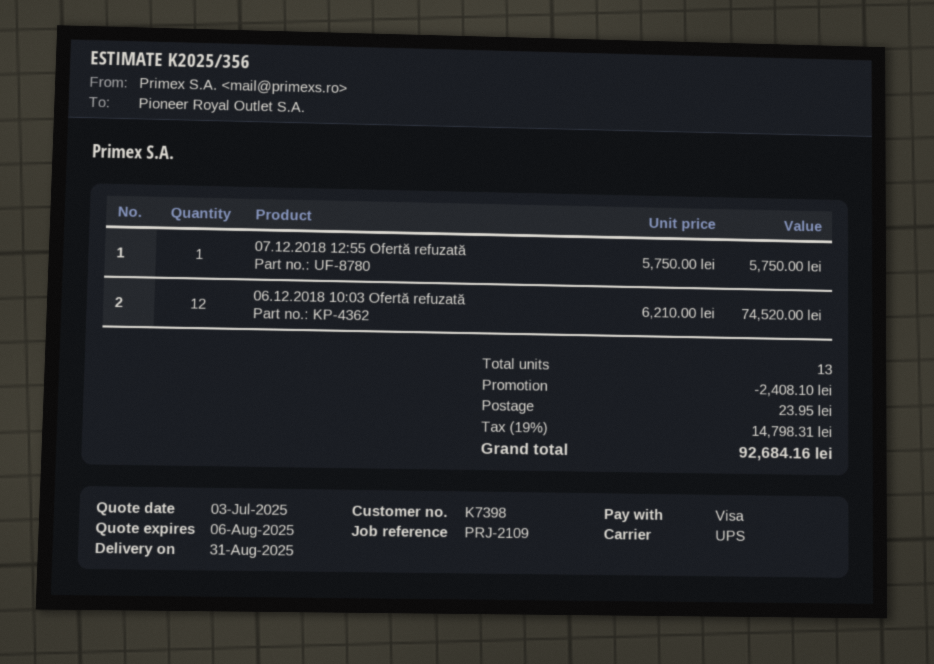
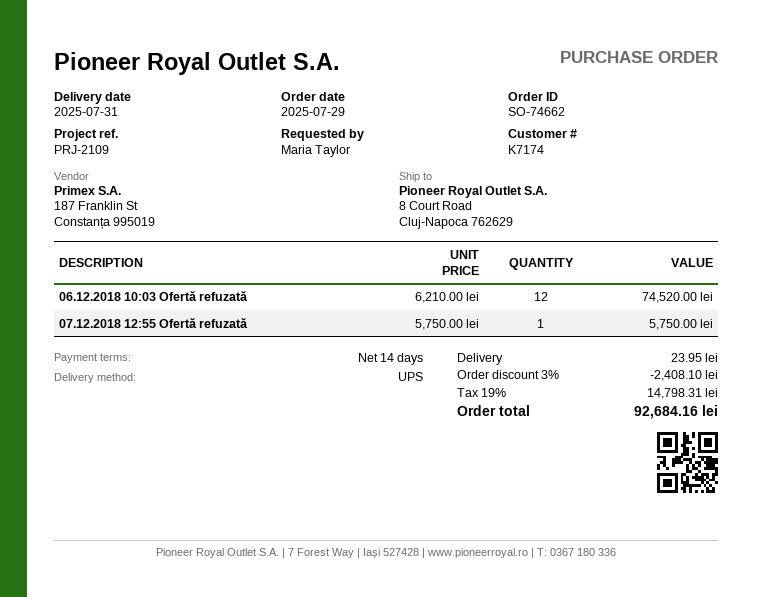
delivery date: 2025-08-31 -> 2025-07-31
customer number: K7398 -> K7174

